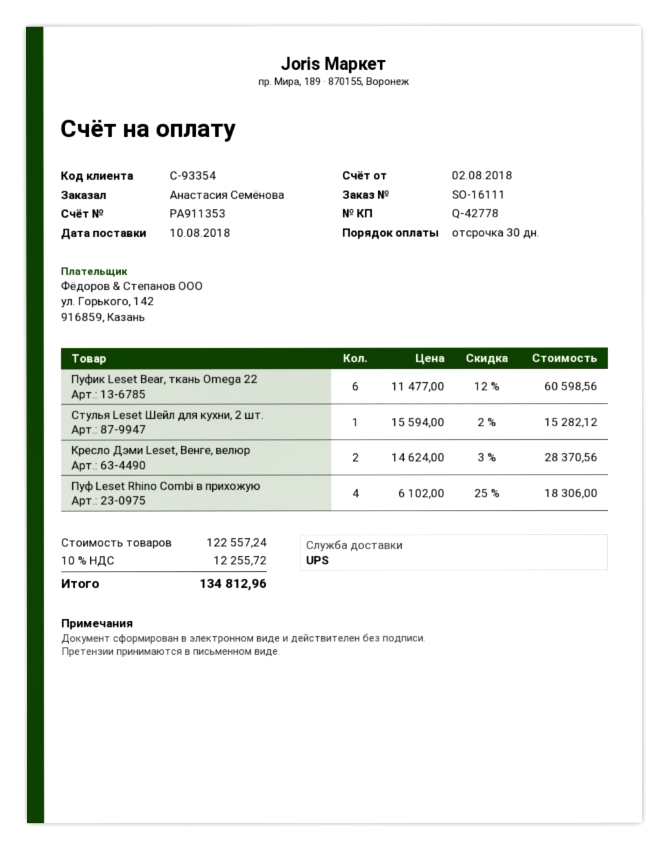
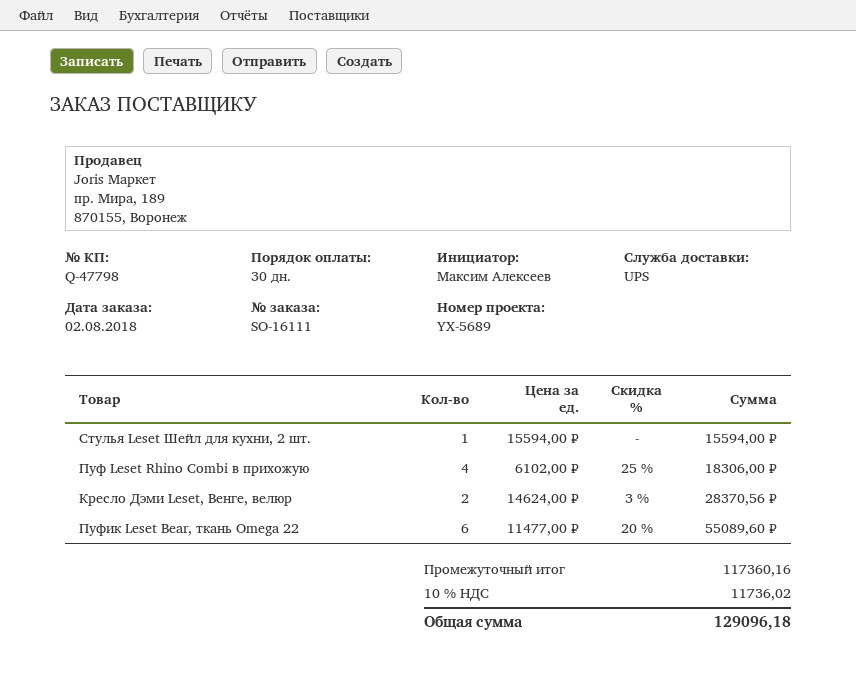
quote number: Q-42778 -> Q-47798
ordered by: Анастасия Семёнова -> Максим Алексеев
Пуфик Leset Bear, ткань Omega 22: 6 x 11477.00 - 12% = 60598.56 -> 6 x 11477.00 - 20% = 55089.60
Стулья Leset Шейл для кухни, 2 шт.: 1 x 15594.00 - 2% = 15282.12 -> 1 x 15594.00 = 15594.00
subtotal: 122557.24 -> 117360.16
tax: 10% = 12255.72 -> 10% = 11736.02
total: 134812.96 -> 129096.18

